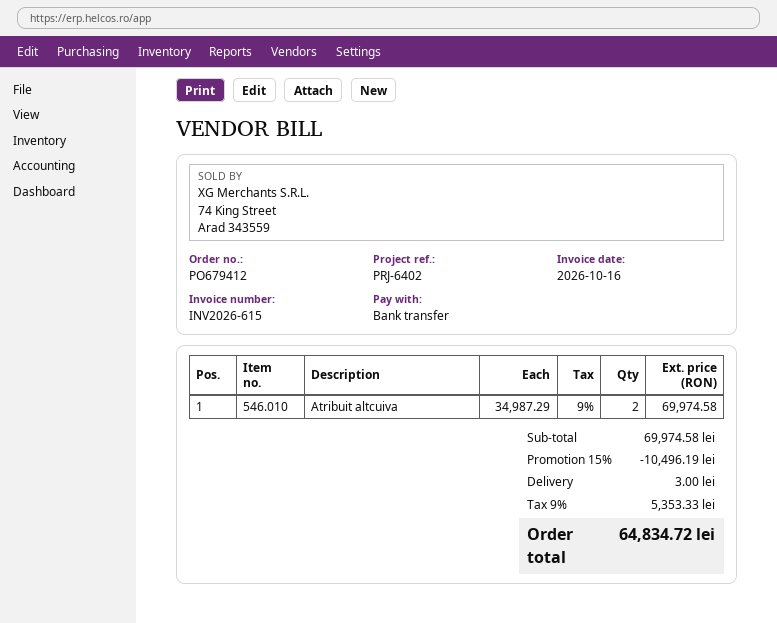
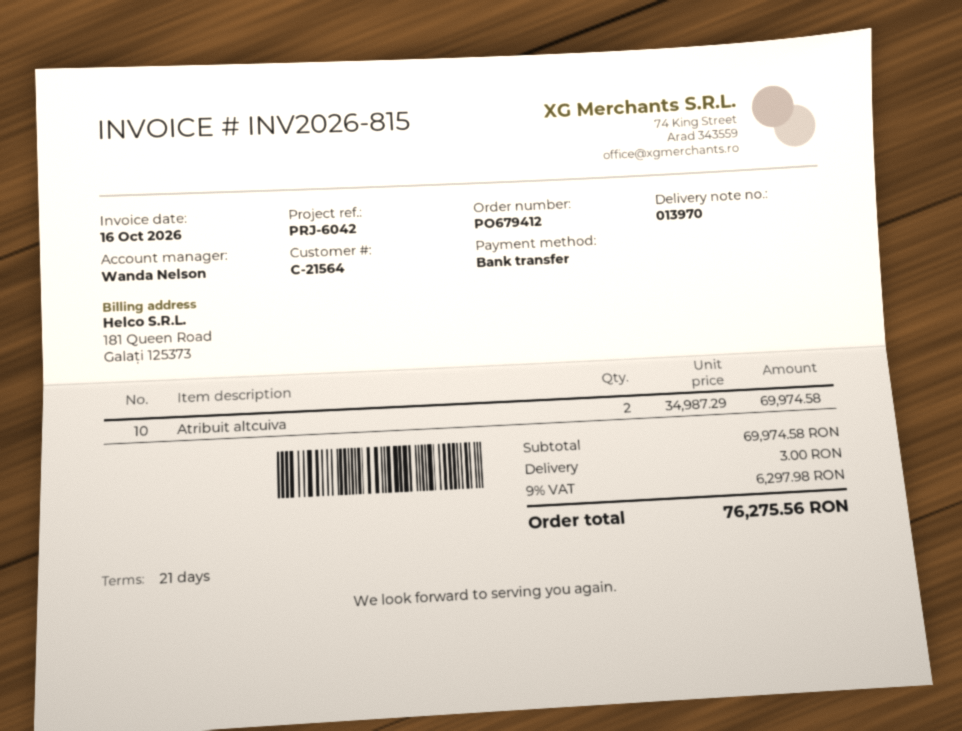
invoice number: INV2026-615 -> INV2026-815
reference: PRJ-6402 -> PRJ-6042
discount: 15% = 10496.19 -> none
tax: 9% = 5353.33 -> 9% = 6297.98
total: 64834.72 -> 76275.56

